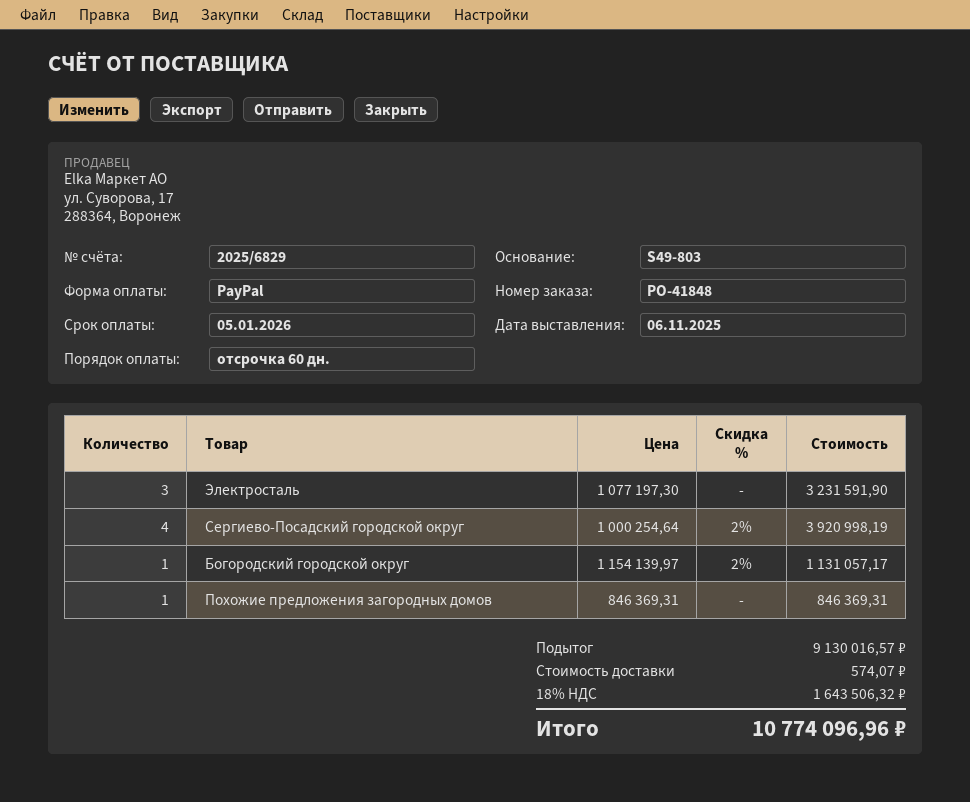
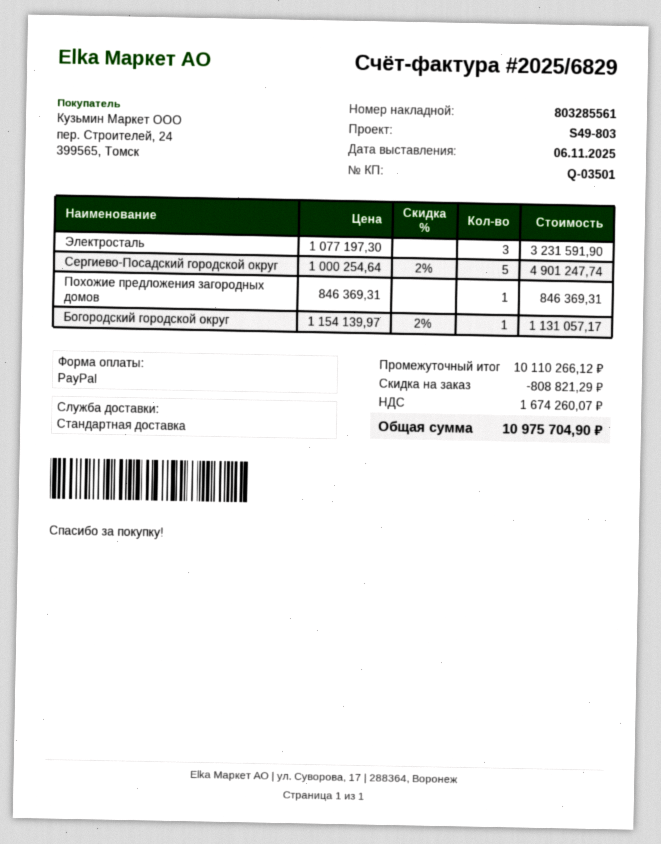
Сергиево-Посадский городской округ: 4 x 1000254.64 - 2% = 3920998.19 -> 5 x 1000254.64 - 2% = 4901247.74
subtotal: 9130016.57 -> 10110266.12
discount: none -> 808821.29
shipping: 574.07 -> none
tax: 1643506.32 -> 1674260.07
total: 10774096.96 -> 10975704.90

